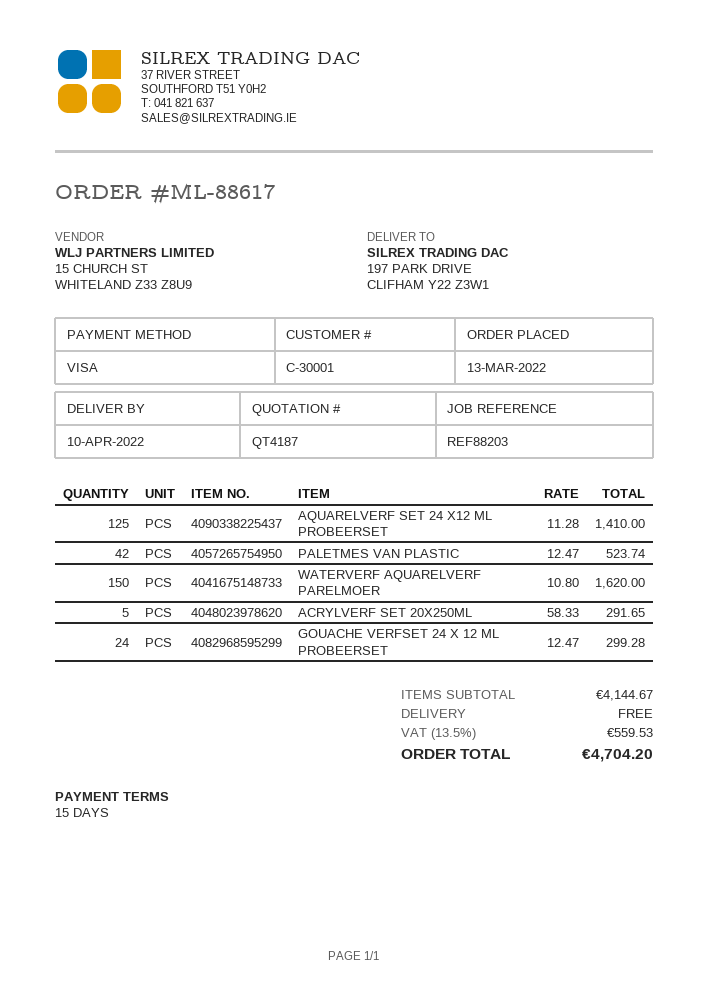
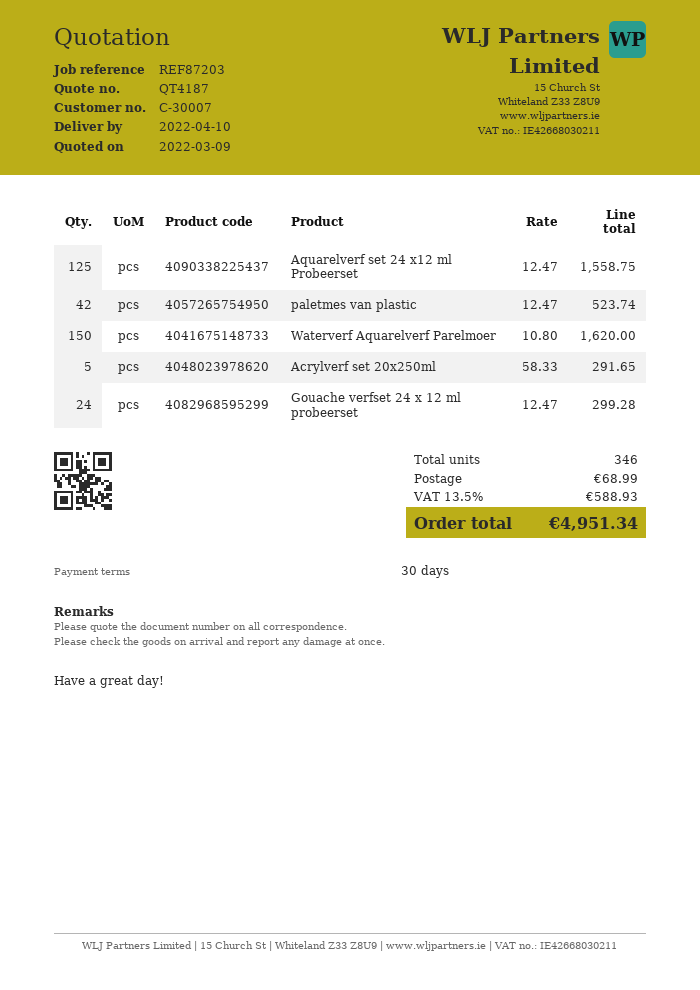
payment terms: 15 days -> 30 days
customer number: C-30001 -> C-30007
reference: REF88203 -> REF87203
AQUARELVERF SET 24 X12 ML PROBEERSET: 125 x 11.28 = 1410.00 -> 125 x 12.47 = 1558.75
shipping: 0.00 -> 68.99
tax: 13.5% = 559.53 -> 13.5% = 588.93
total: 4704.20 -> 4951.34

